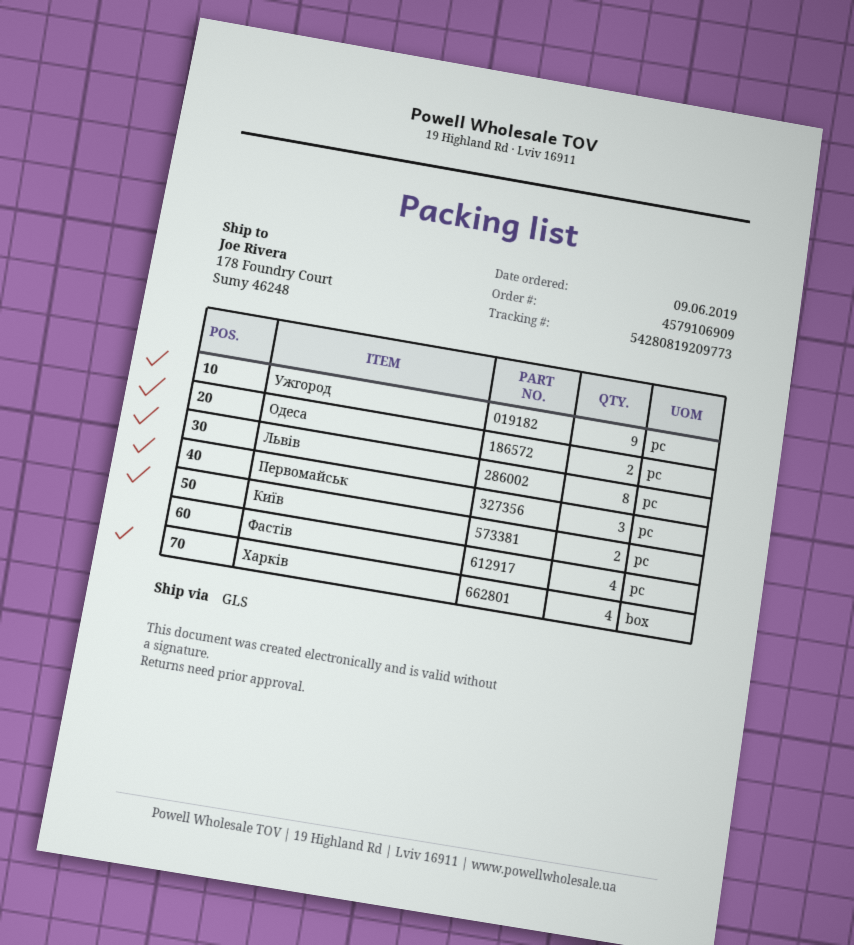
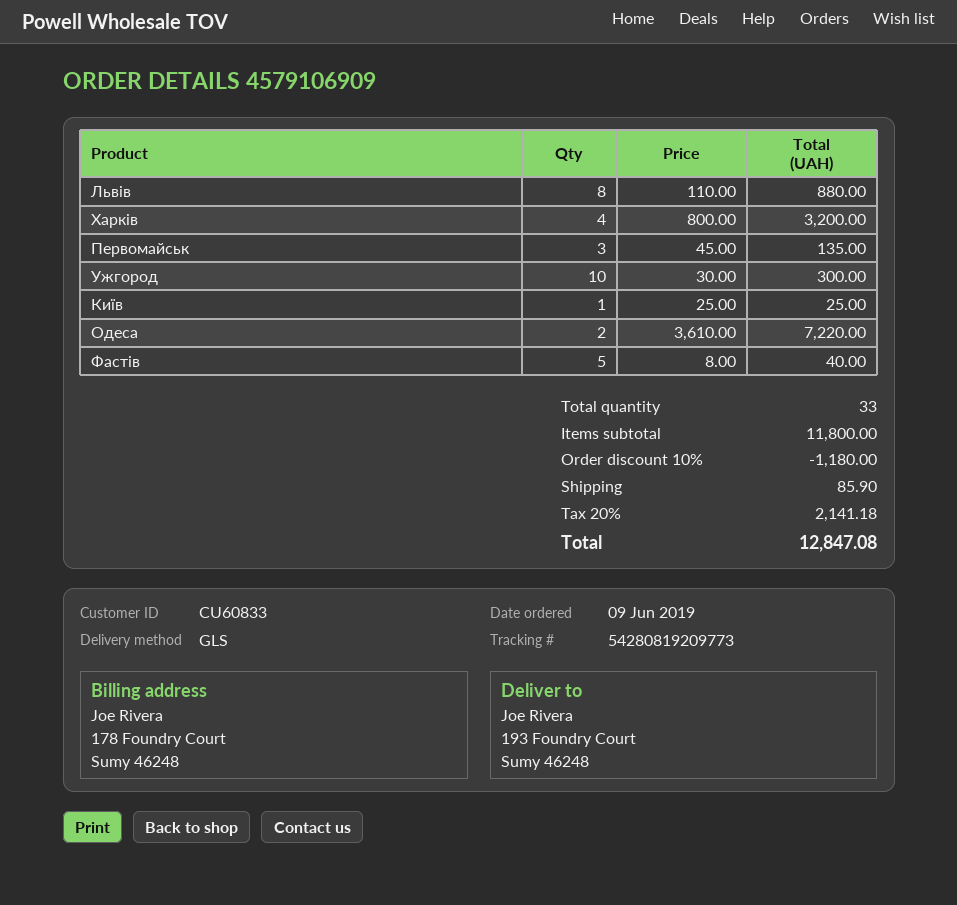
ship to: 178 Foundry Court, Sumy 46248 -> 193 Foundry Court, Sumy 46248
Ужгород: 9 -> 10
Київ: 2 -> 1
Фастів: 4 -> 5

